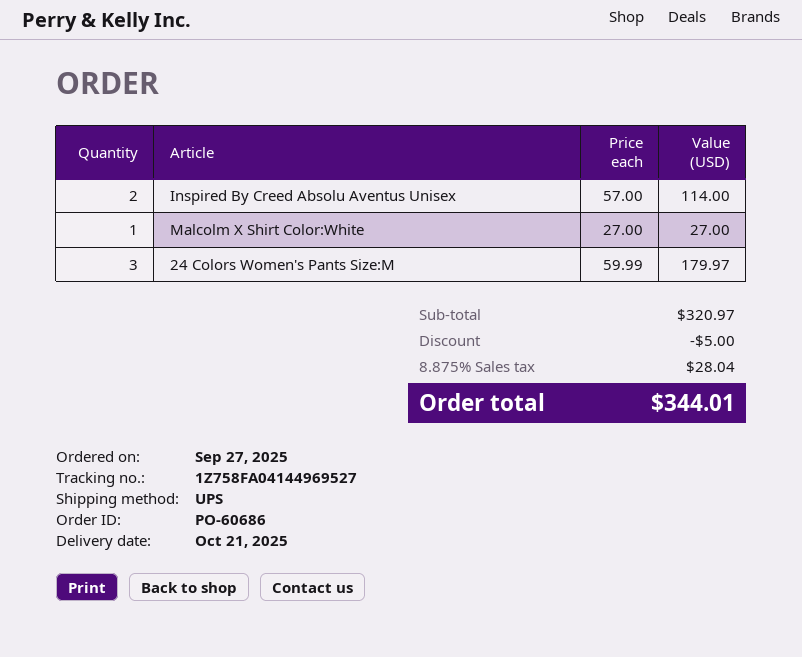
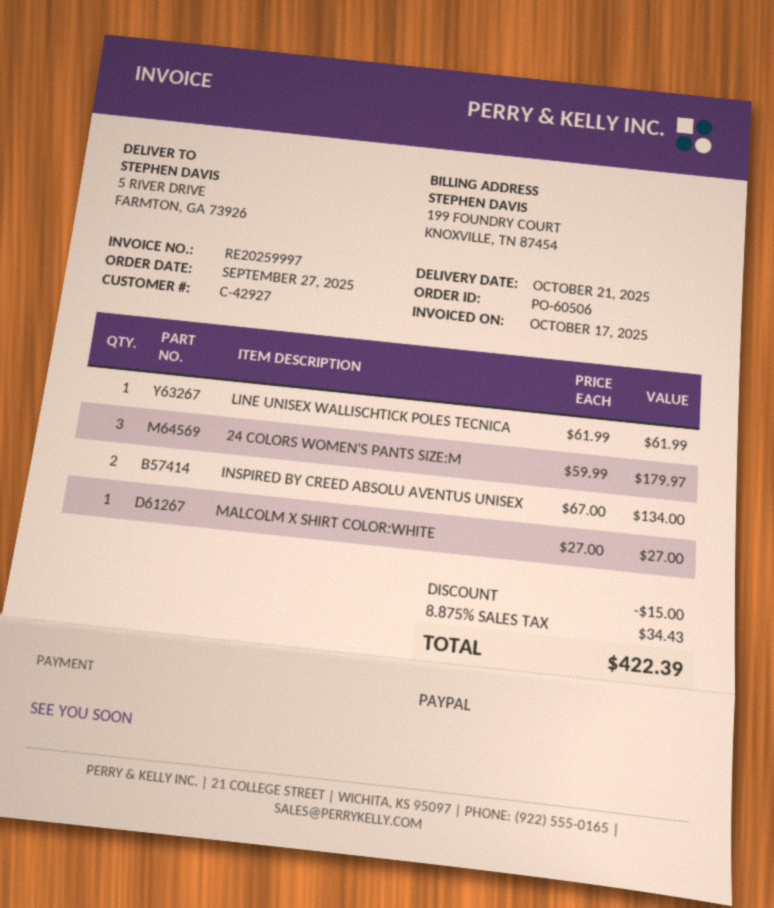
order number: PO-60686 -> PO-60506
Inspired By Creed Absolu Aventus Unisex: 2 x 57.00 = 114.00 -> 2 x 67.00 = 134.00
LINE UNISEX WALLISCHTICK POLES TECNICA: none -> 1 x 61.99 = 61.99
discount: 5.00 -> 15.00
tax: 8.875% = 28.04 -> 8.875% = 34.43
total: 344.01 -> 422.39

